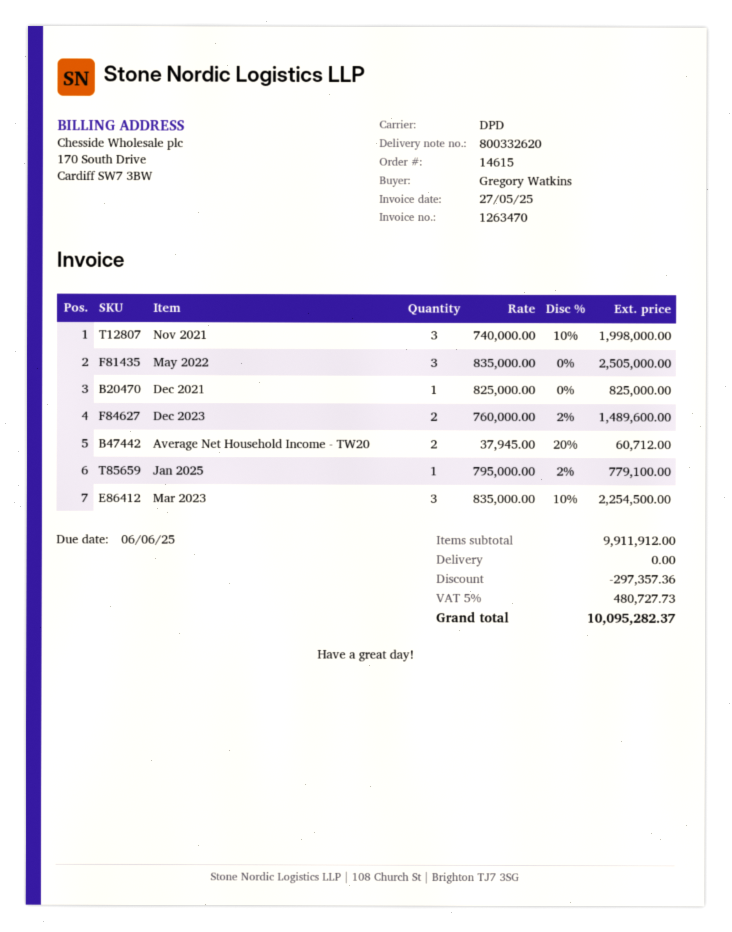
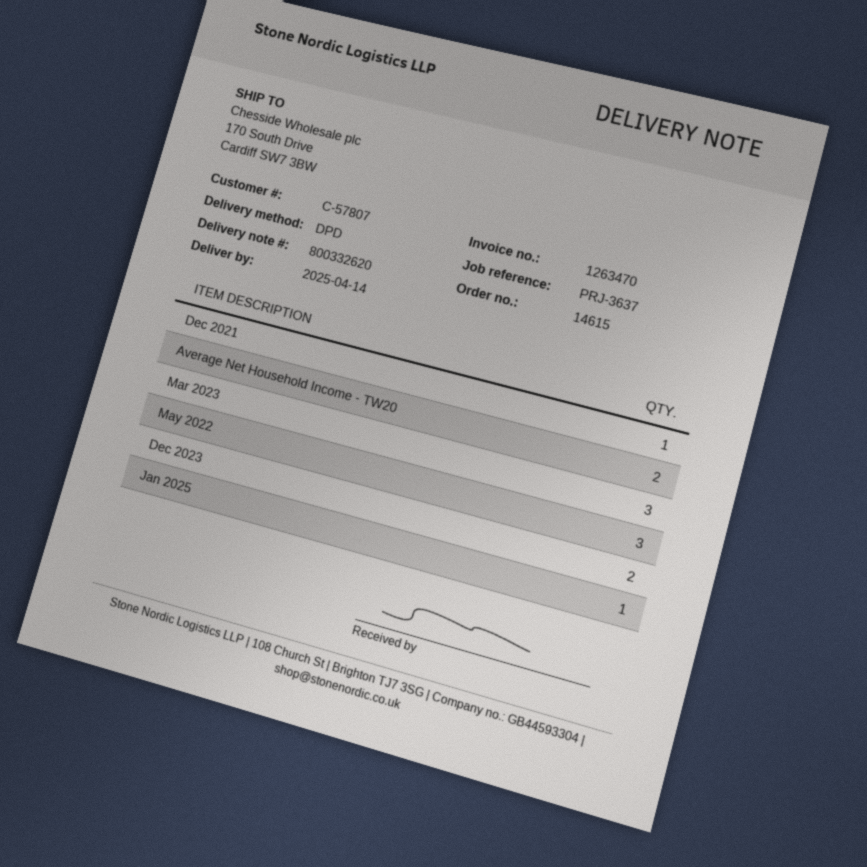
Nov 2021: 3 -> none

